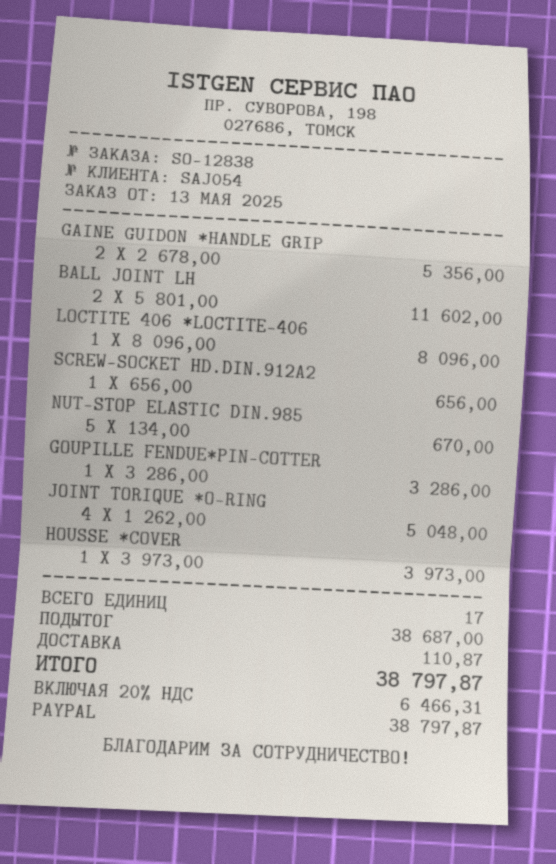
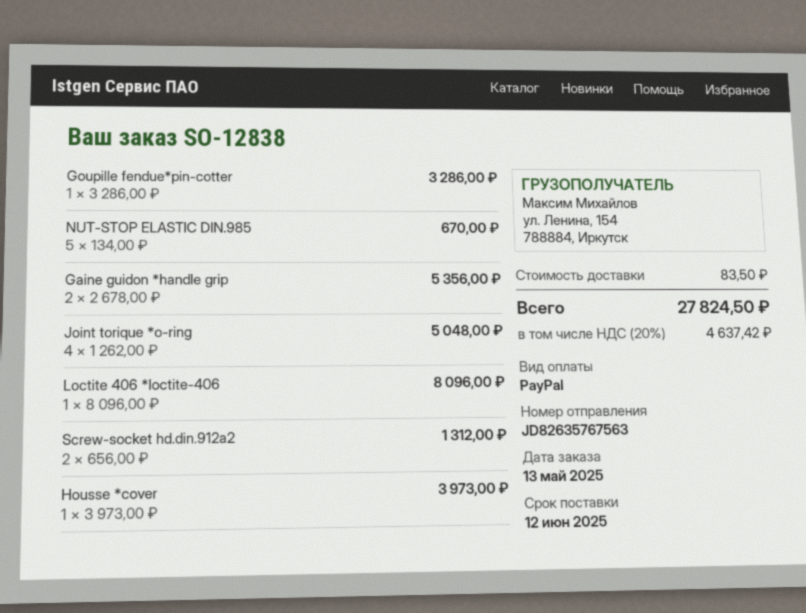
BALL JOINT LH: 2 x 5801.00 = 11602.00 -> none
SCREW-SOCKET HD.DIN.912A2: 1 x 656.00 = 656.00 -> 2 x 656.00 = 1312.00
shipping: 110.87 -> 83.50
tax: 20% = 6466.31 -> 20% = 4637.42
total: 38797.87 -> 27824.50

